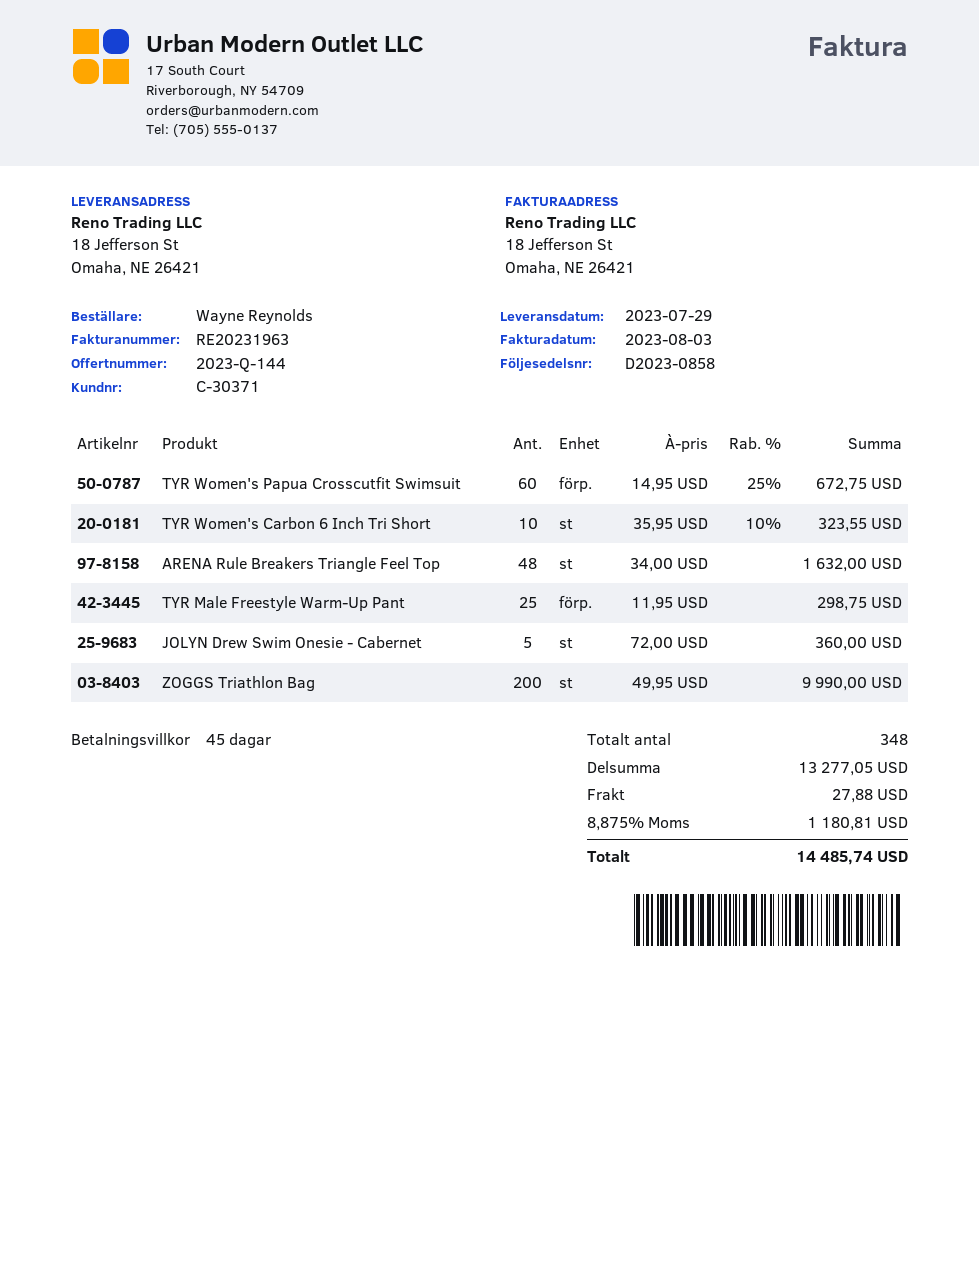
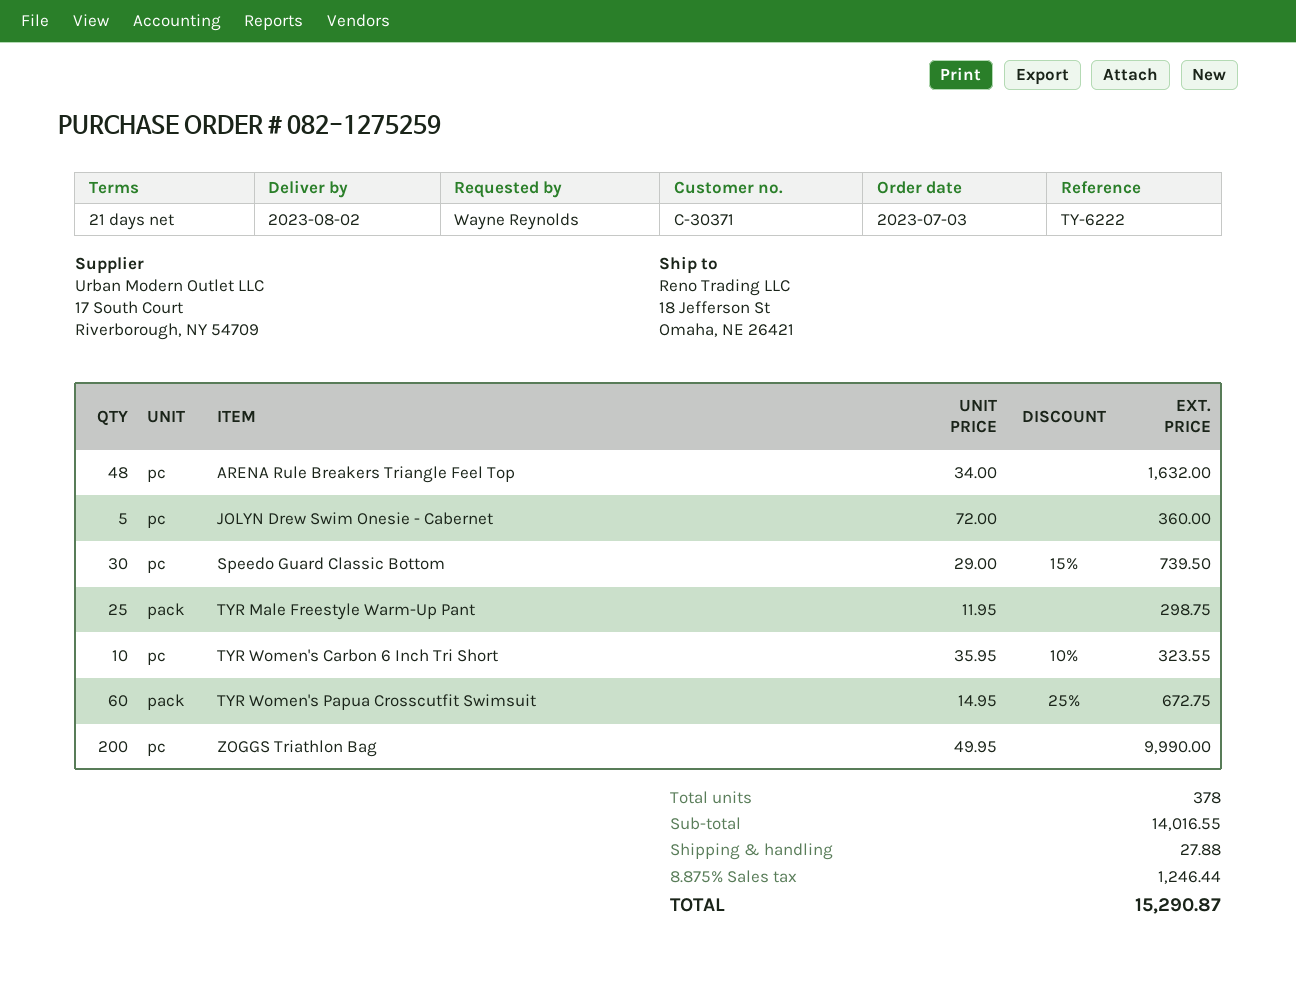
delivery date: 2023-07-29 -> 2023-08-02
payment terms: 45 days -> 21 days
Speedo Guard Classic Bottom: none -> 30 x 29.00 - 15% = 739.50
total quantity: 348 -> 378
subtotal: 13277.05 -> 14016.55
tax: 8.875% = 1180.81 -> 8.875% = 1246.44
total: 14485.74 -> 15290.87

